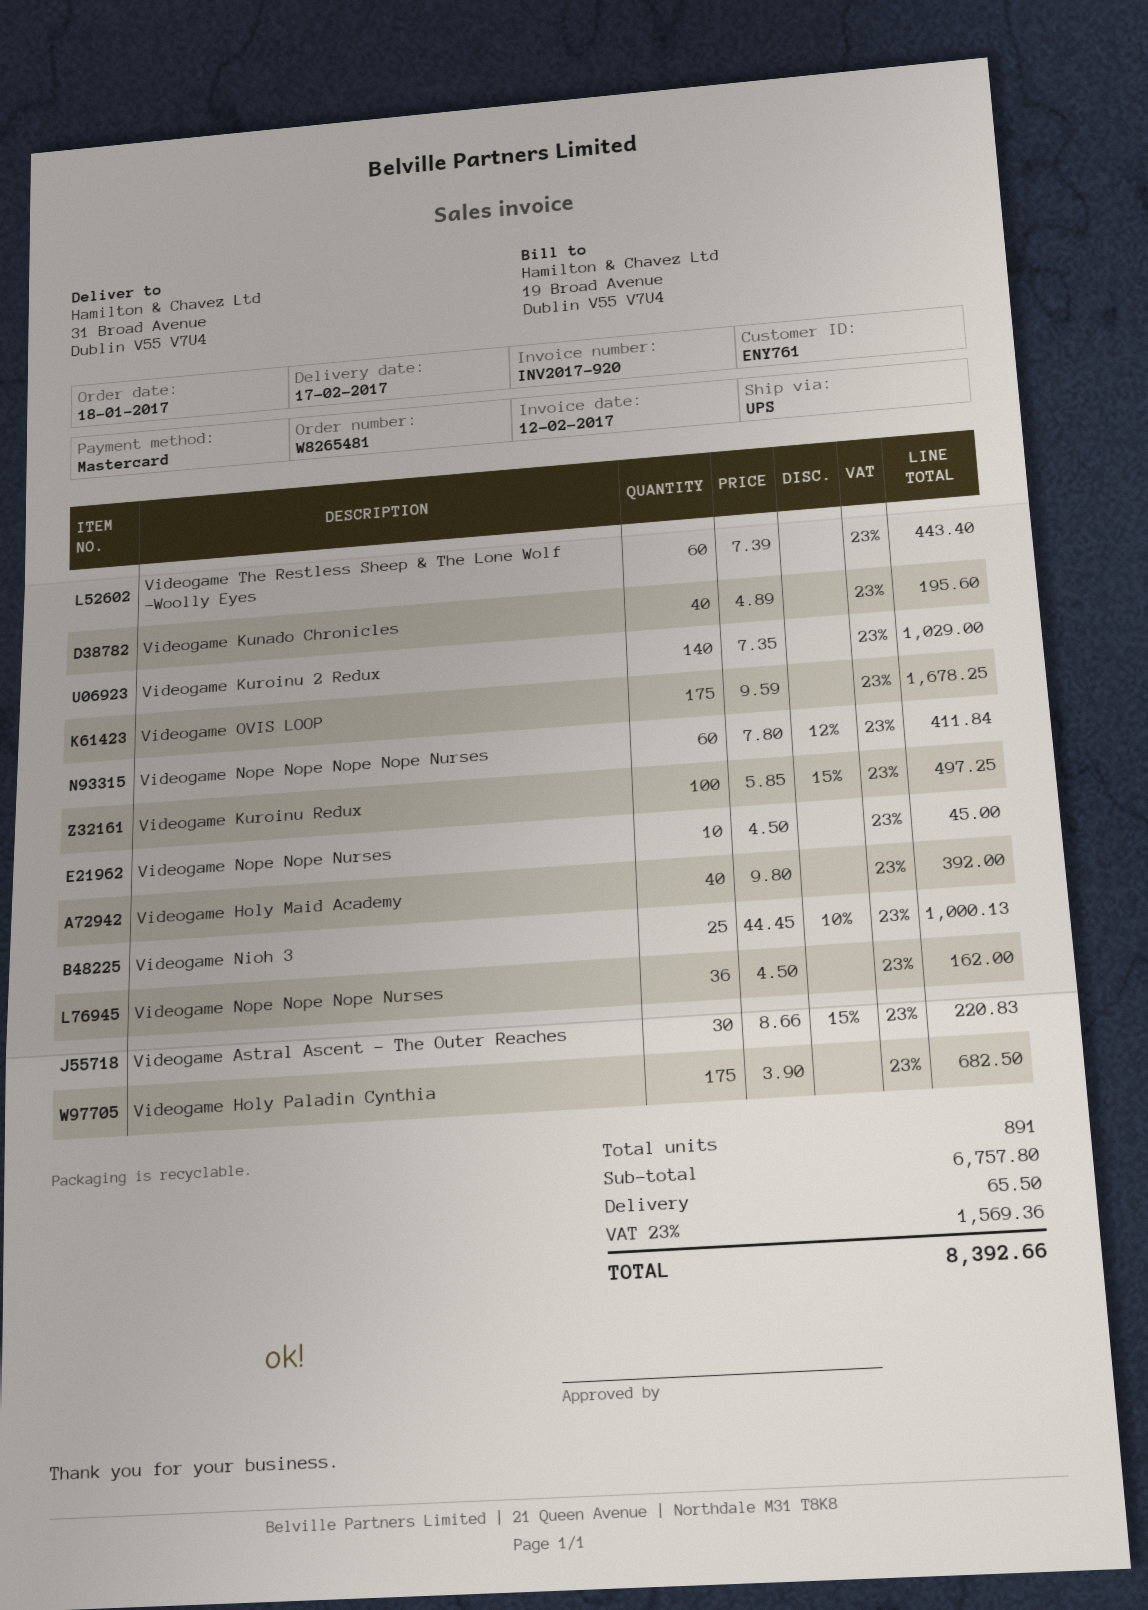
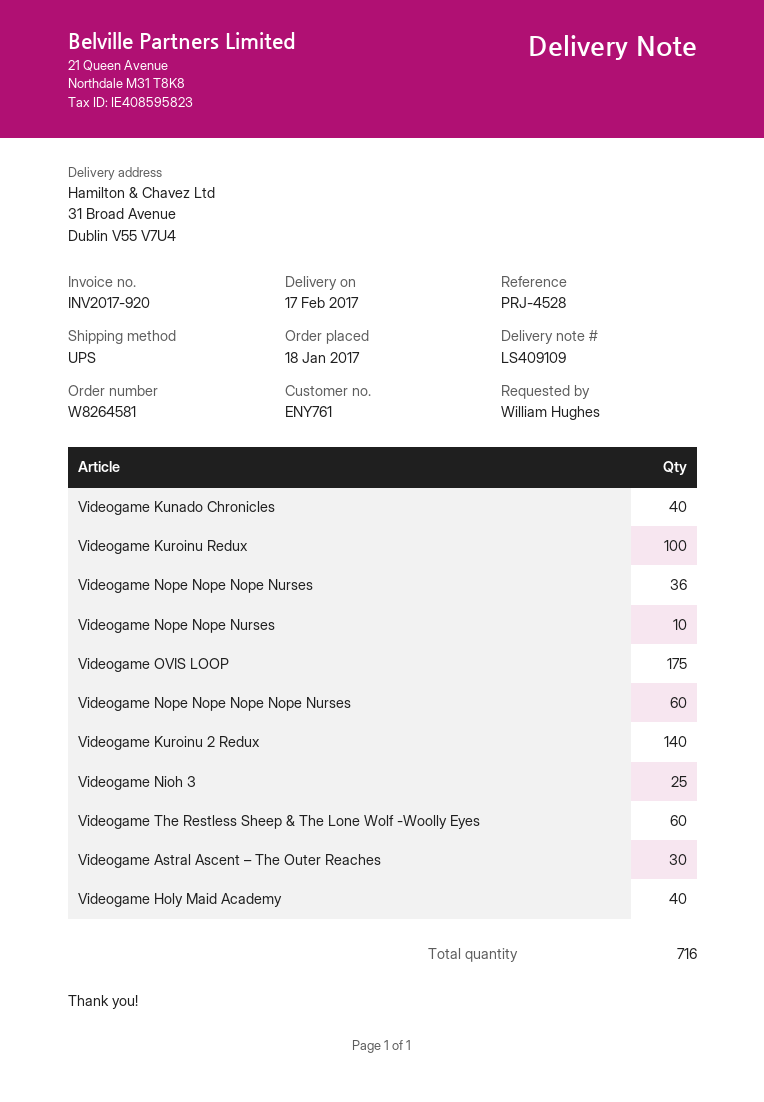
order number: W8265481 -> W8264581
Videogame Holy Paladin Cynthia: 175 -> none
total quantity: 891 -> 716

